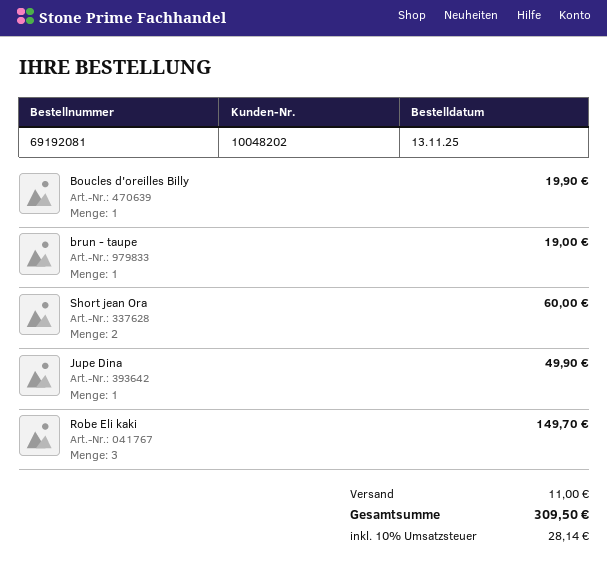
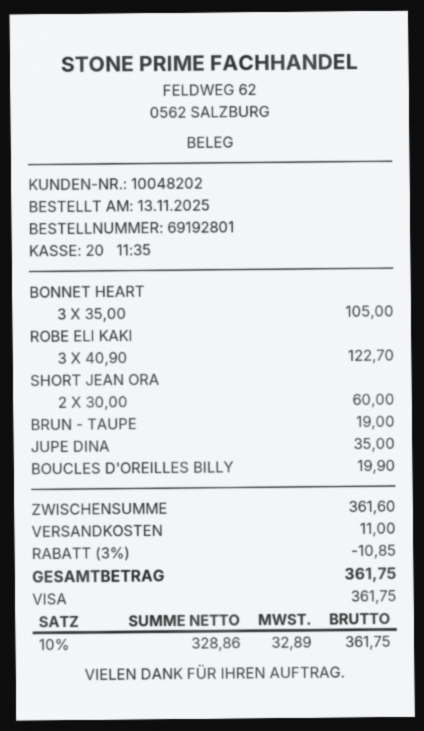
order number: 69192081 -> 69192801
Jupe Dina: 1 for 49.90 -> 1 for 35.00
Robe Eli kaki: 3 for 149.70 -> 3 for 122.70
BONNET HEART: none -> 3 for 105.00
discount: none -> 3% = 10.85
tax: 10% = 28.14 -> 10% = 32.89
total: 309.50 -> 361.75

